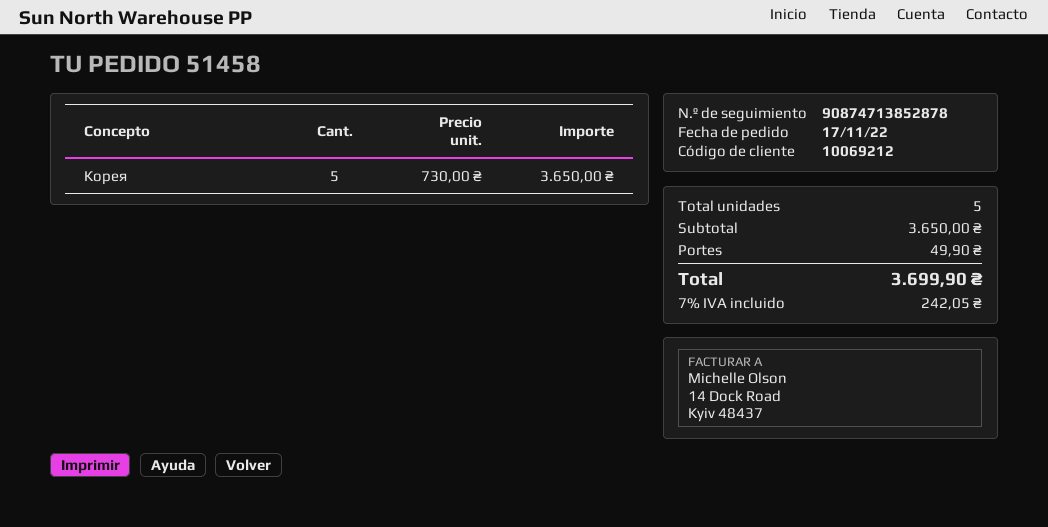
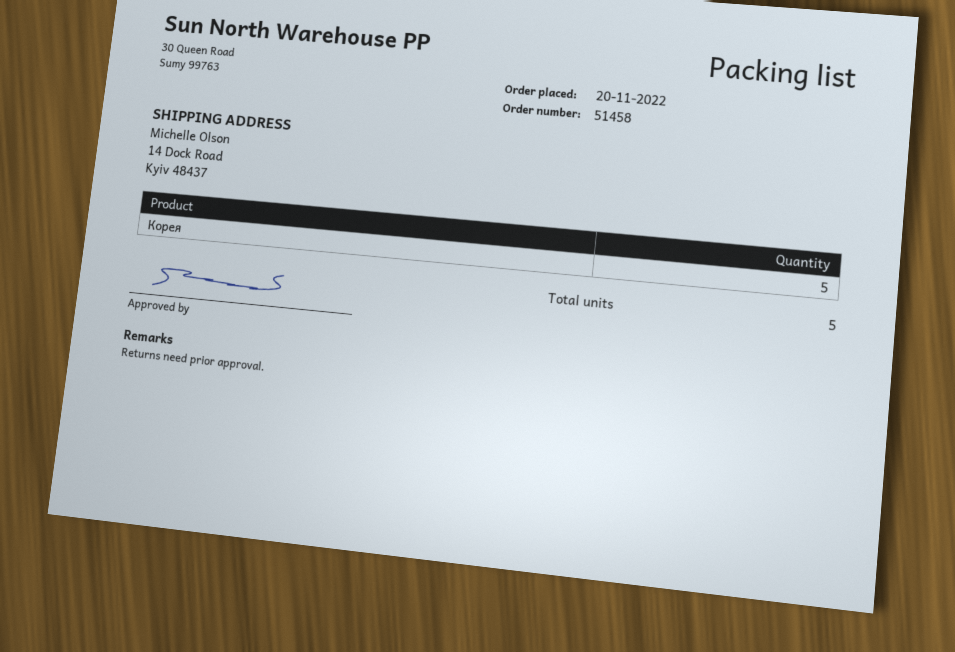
order date: 2022-11-17 -> 2022-11-20

